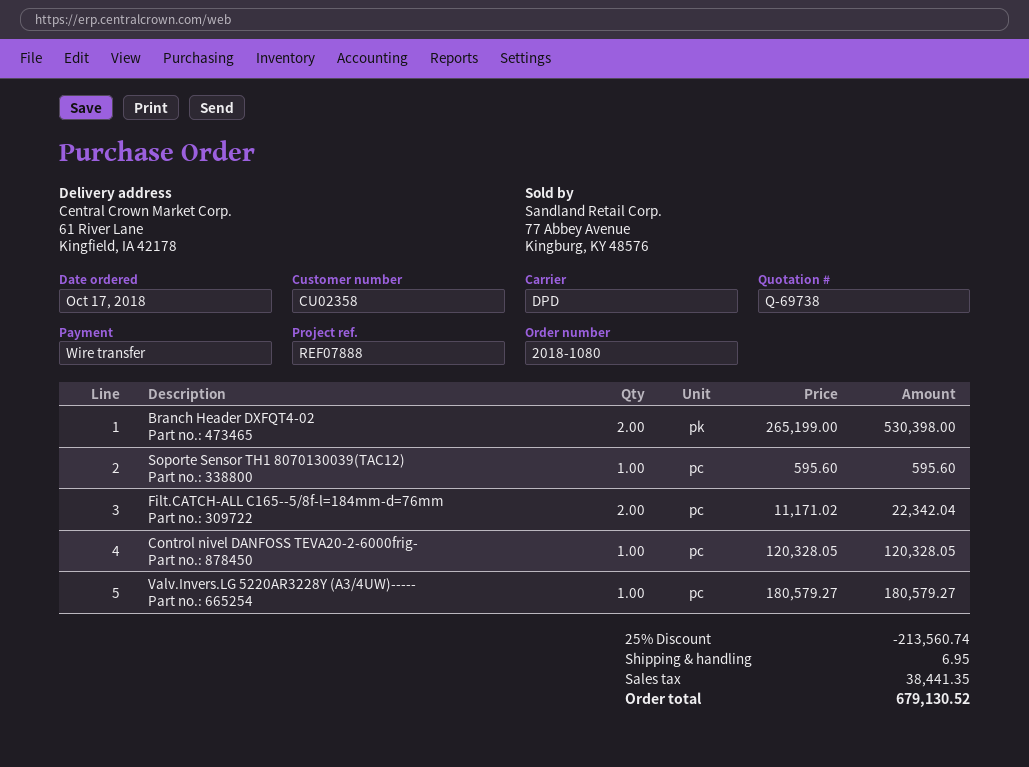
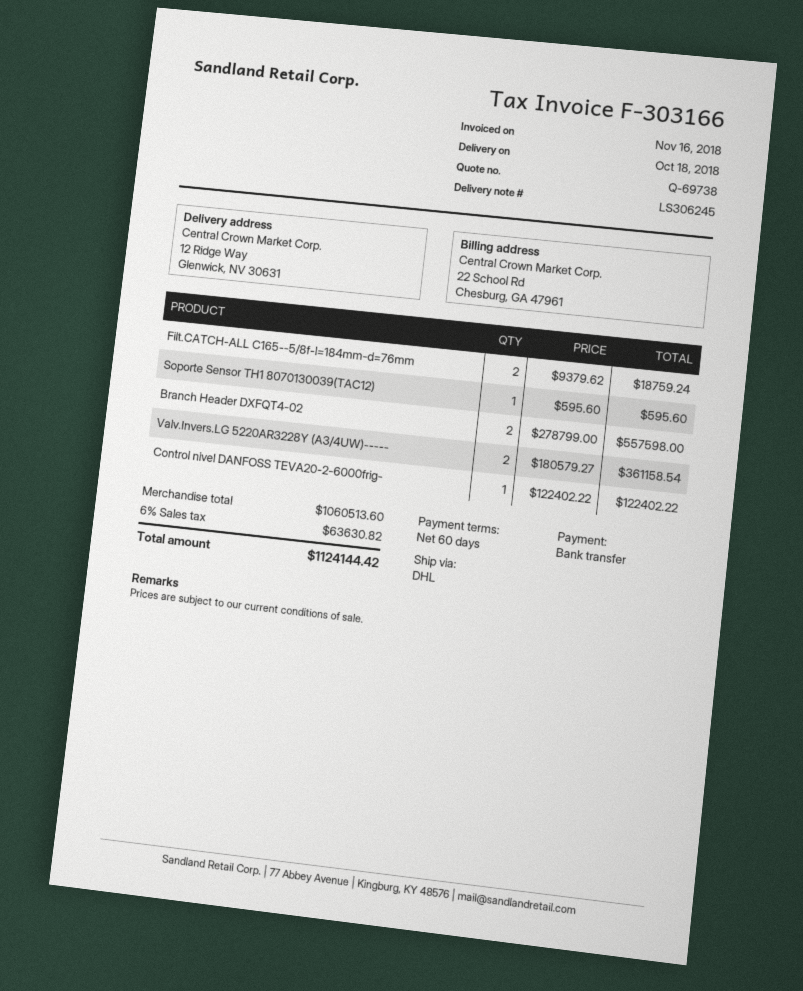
shipping method: DPD -> DHL
ship to: 61 River Lane, Kingfield, IA 42178 -> 12 Ridge Way, Glenwick, NV 30631
Branch Header DXFQT4-02: 2 x 265199.00 = 530398.00 -> 2 x 278799.00 = 557598.00
Filt.CATCH-ALL C165--5/8f-l=184mm-d=76mm: 2 x 11171.02 = 22342.04 -> 2 x 9379.62 = 18759.24
Control nivel DANFOSS TEVA20-2-6000frig-: 1 x 120328.05 = 120328.05 -> 1 x 122402.22 = 122402.22
Valv.Invers.LG 5220AR3228Y (A3/4UW)-----: 1 x 180579.27 = 180579.27 -> 2 x 180579.27 = 361158.54
discount: 25% = 213560.74 -> none
shipping: 6.95 -> none
tax: 38441.35 -> 63630.82
total: 679130.52 -> 1124144.42

